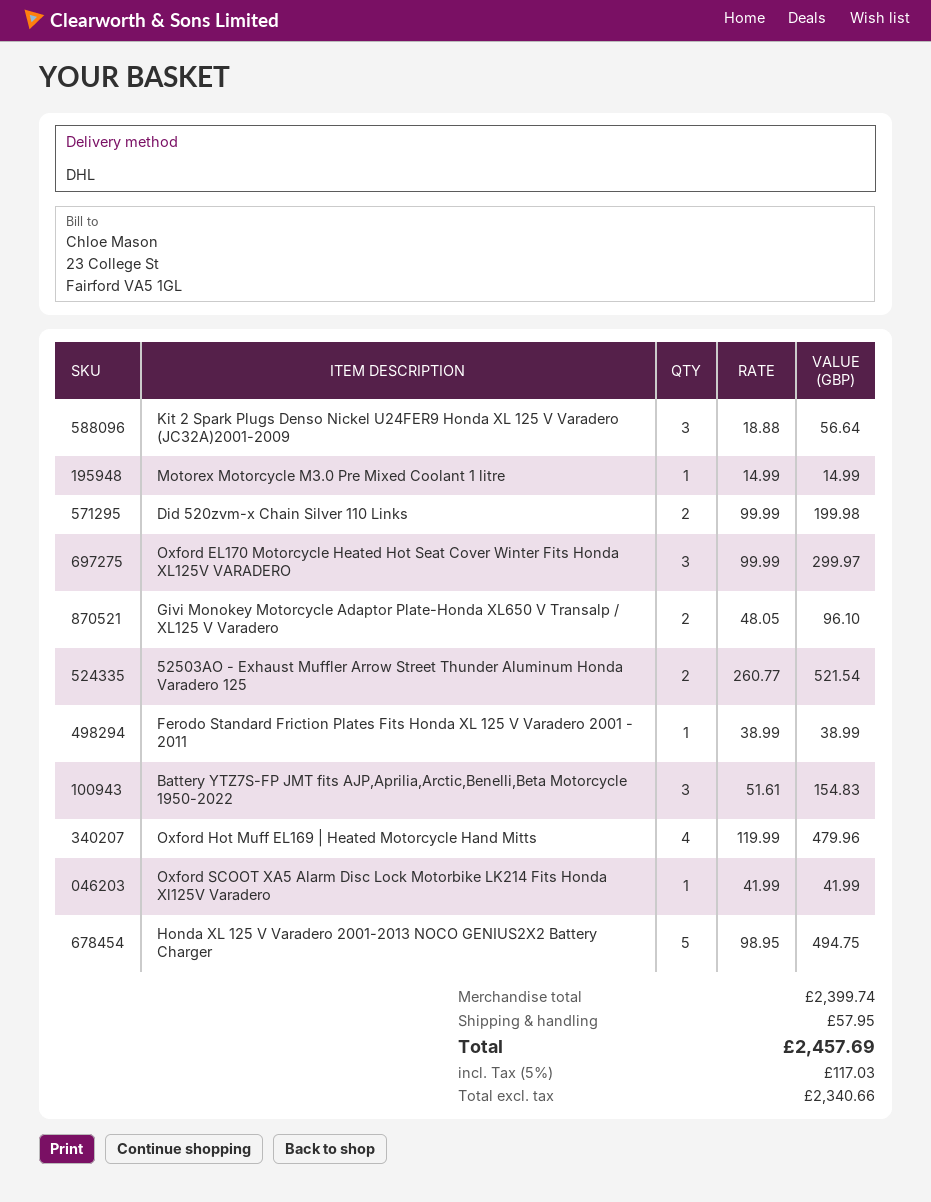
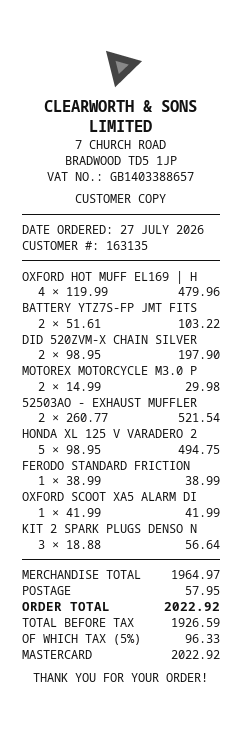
Motorex Motorcycle M3.0 Pre Mixed Coolant 1 litre: 1 x 14.99 = 14.99 -> 2 x 14.99 = 29.98
Did 520zvm-x Chain Silver 110 Links: 2 x 99.99 = 199.98 -> 2 x 98.95 = 197.90
Oxford EL170 Motorcycle Heated Hot Seat Cover Winter Fits Honda XL125V VARADERO: 3 x 99.99 = 299.97 -> none
Givi Monokey Motorcycle Adaptor Plate-Honda XL650 V Transalp / XL125 V Varadero: 2 x 48.05 = 96.10 -> none
Battery YTZ7S-FP JMT fits AJP,Aprilia,Arctic,Benelli,Beta Motorcycle 1950-2022: 3 x 51.61 = 154.83 -> 2 x 51.61 = 103.22
subtotal: 2399.74 -> 1964.97
net: 2340.66 -> 1926.59
tax: 5% = 117.03 -> 5% = 96.33
total: 2457.69 -> 2022.92

